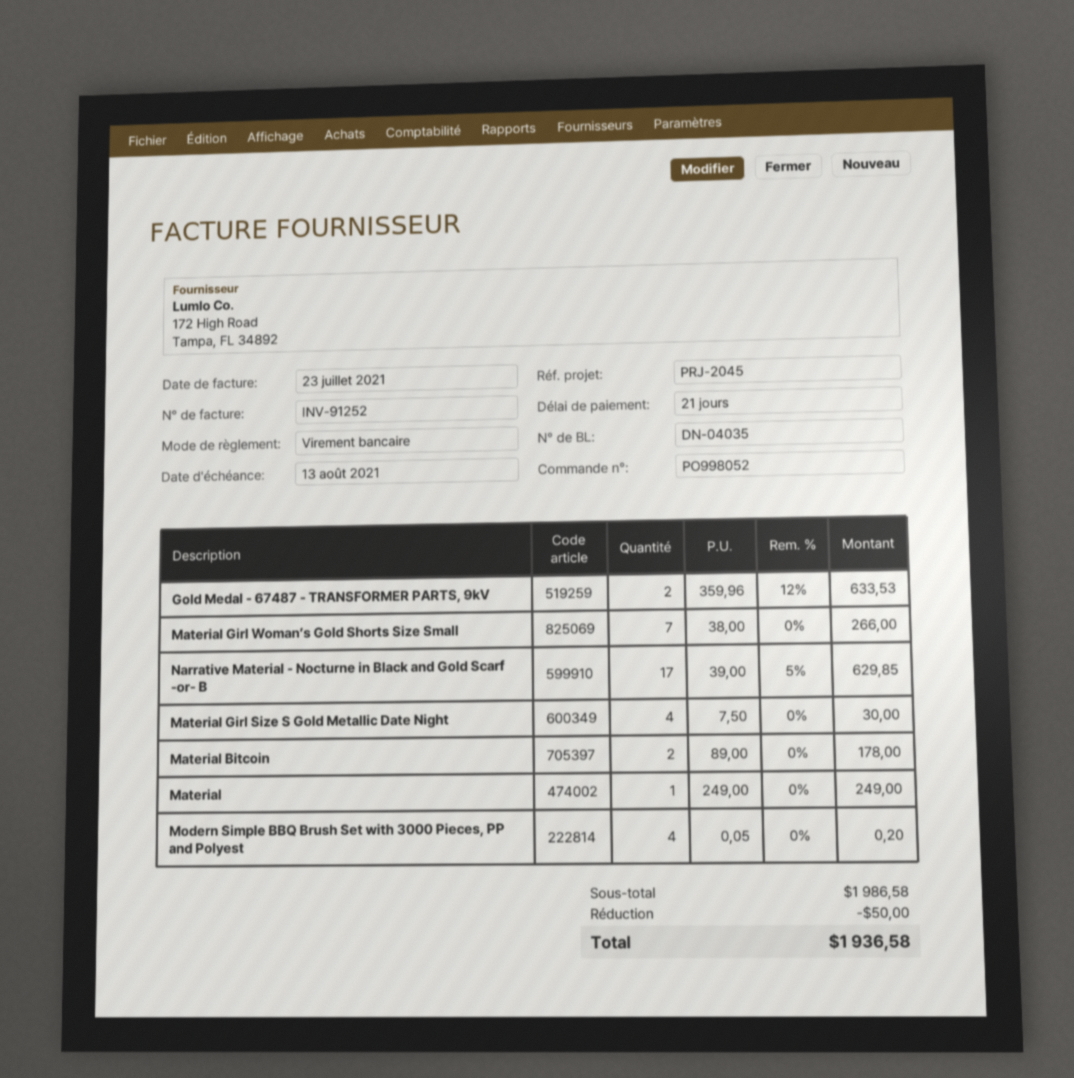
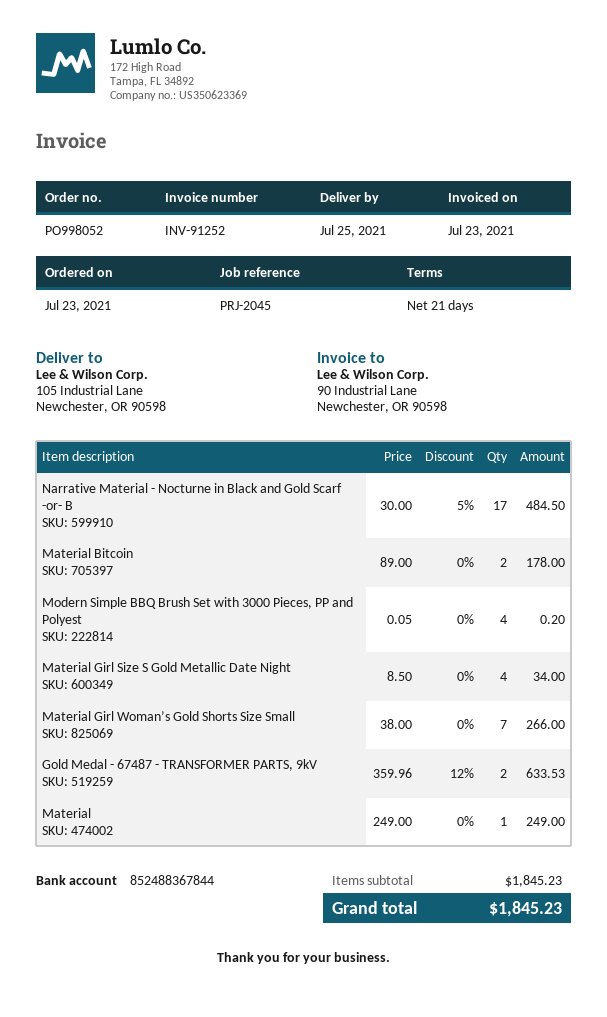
Narrative Material - Nocturne in Black and Gold Scarf -or- B: 17 x 39.00 - 5% = 629.85 -> 17 x 30.00 - 5% = 484.50
Material Girl Size S Gold Metallic Date Night: 4 x 7.50 = 30.00 -> 4 x 8.50 = 34.00
subtotal: 1986.58 -> 1845.23
discount: 50.00 -> none
total: 1936.58 -> 1845.23

